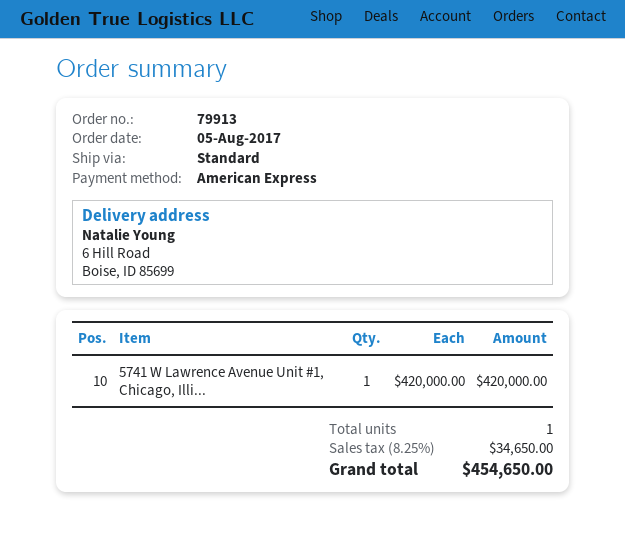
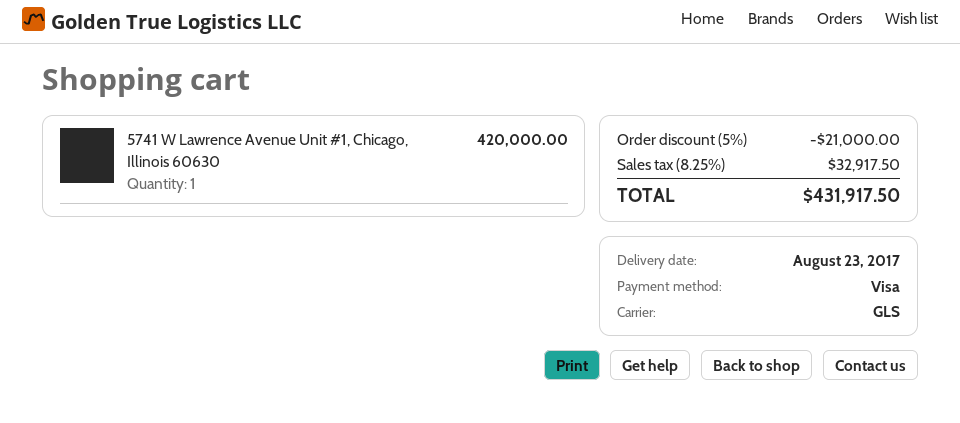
payment method: American Express -> Visa
shipping method: standard -> GLS
discount: none -> 5% = 21000.00
tax: 8.25% = 34650.00 -> 8.25% = 32917.50
total: 454650.00 -> 431917.50

